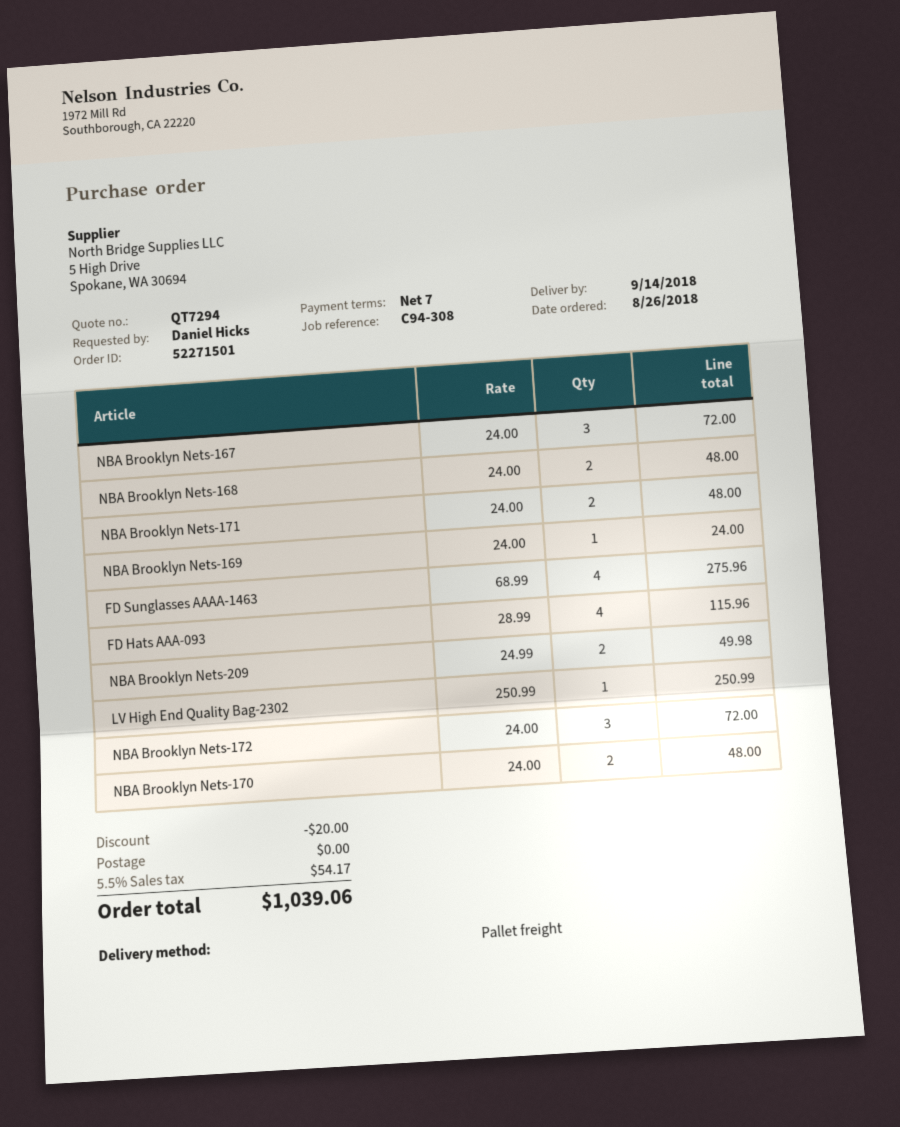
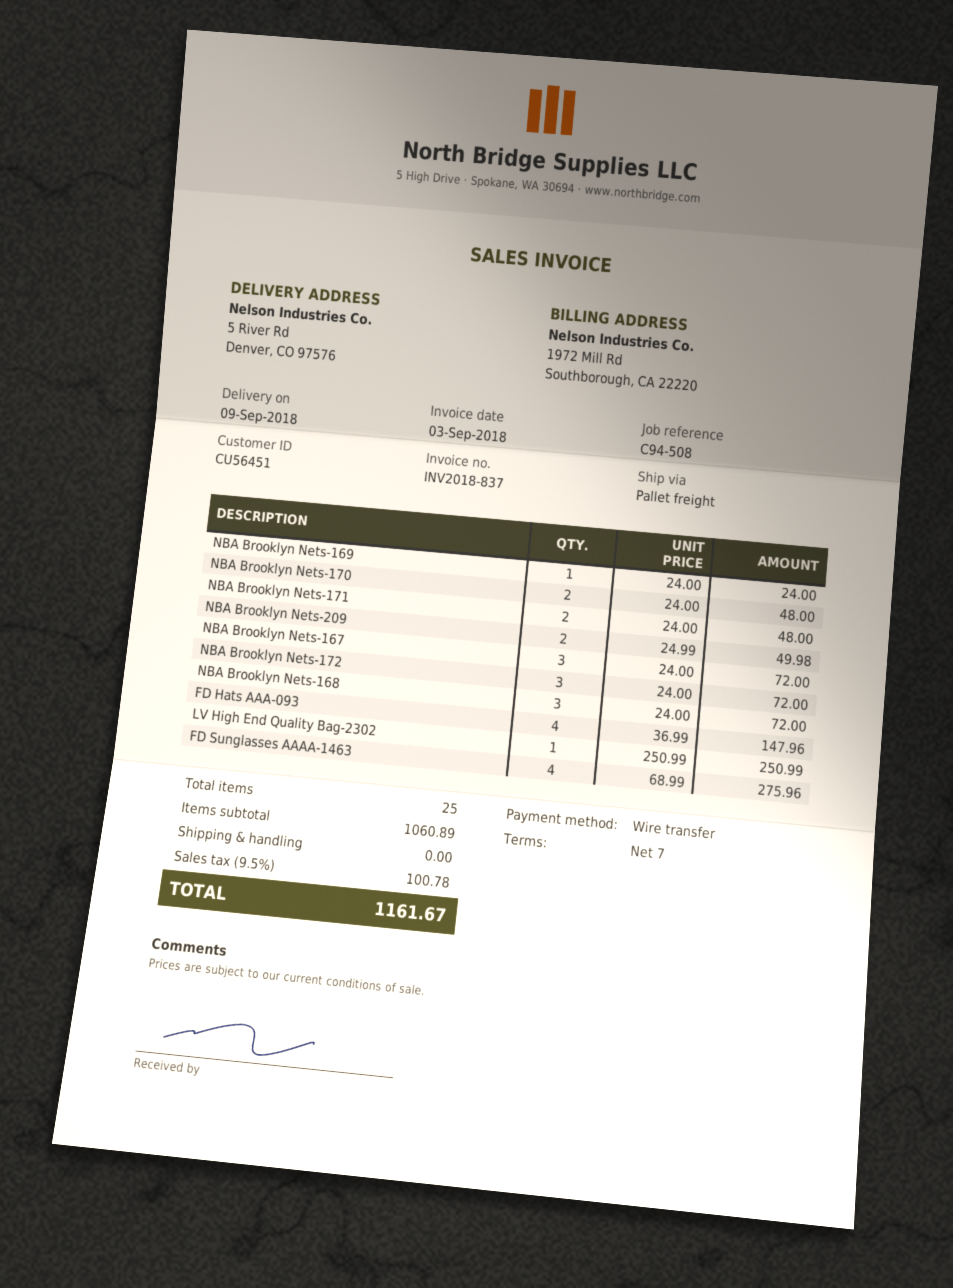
delivery date: 2018-09-14 -> 2018-09-09
reference: C94-308 -> C94-508
NBA Brooklyn Nets-168: 2 x 24.00 = 48.00 -> 3 x 24.00 = 72.00
FD Hats AAA-093: 4 x 28.99 = 115.96 -> 4 x 36.99 = 147.96
discount: 20.00 -> none
tax: 5.5% = 54.17 -> 9.5% = 100.78
total: 1039.06 -> 1161.67

